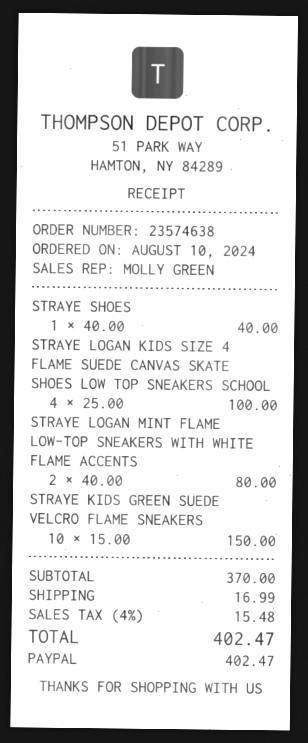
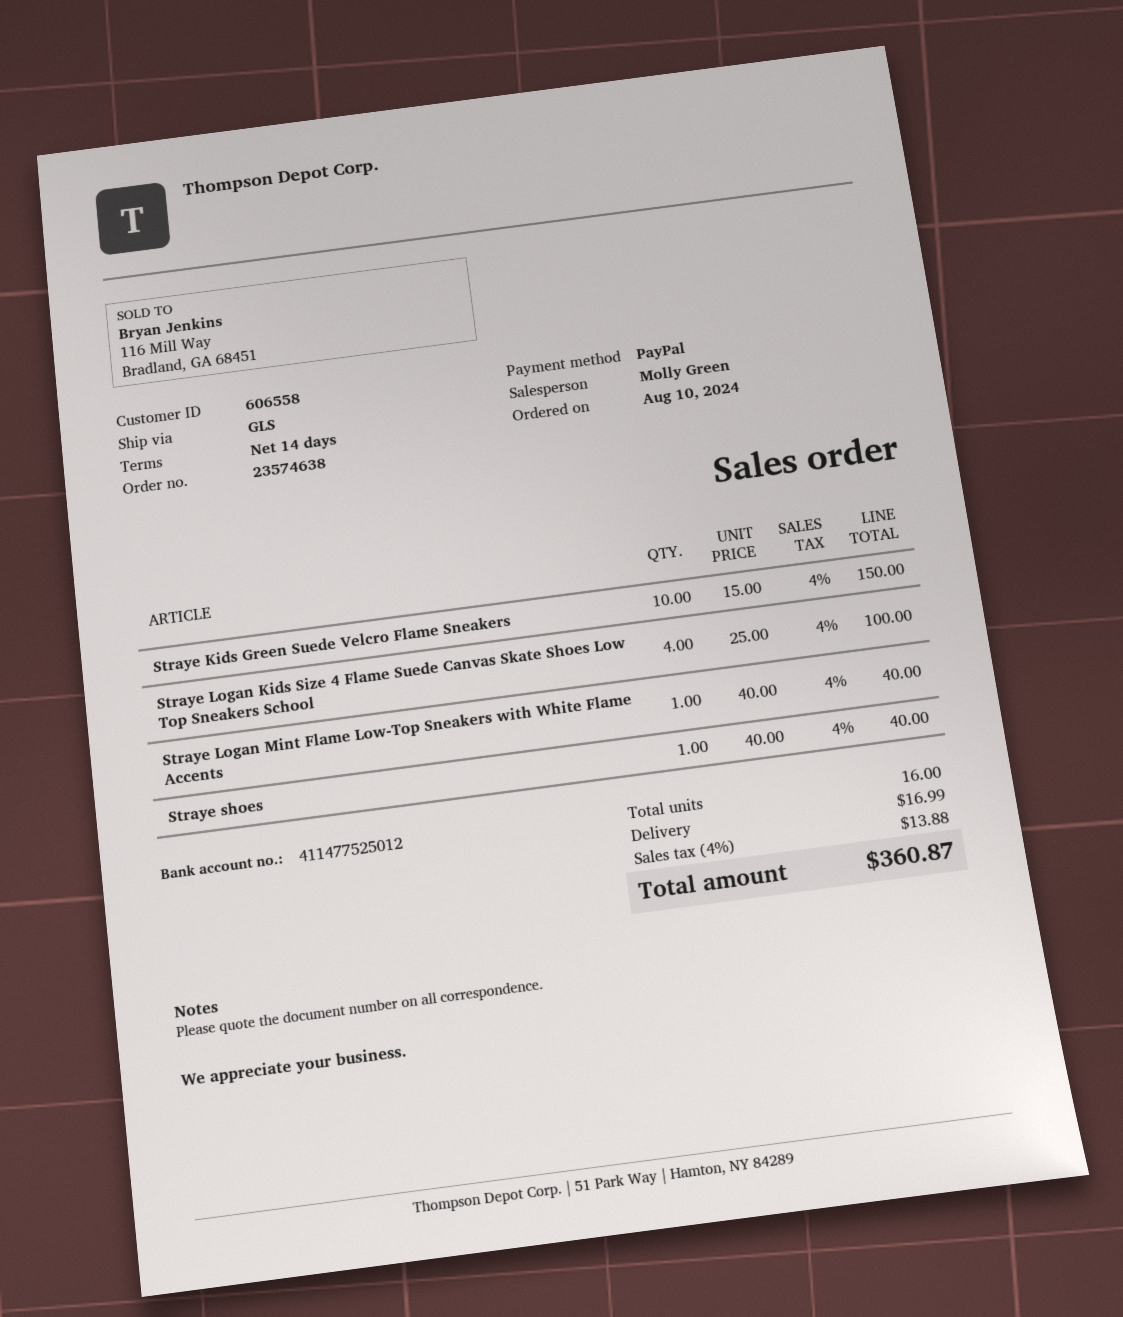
STRAYE LOGAN MINT FLAME LOW-TOP SNEAKERS WITH WHITE FLAME ACCENTS: 2 x 40.00 = 80.00 -> 1 x 40.00 = 40.00
tax: 4% = 15.48 -> 4% = 13.88
total: 402.47 -> 360.87

